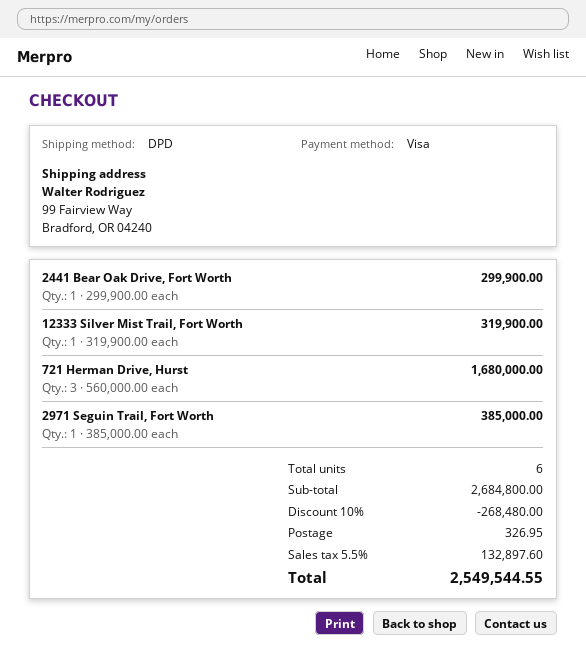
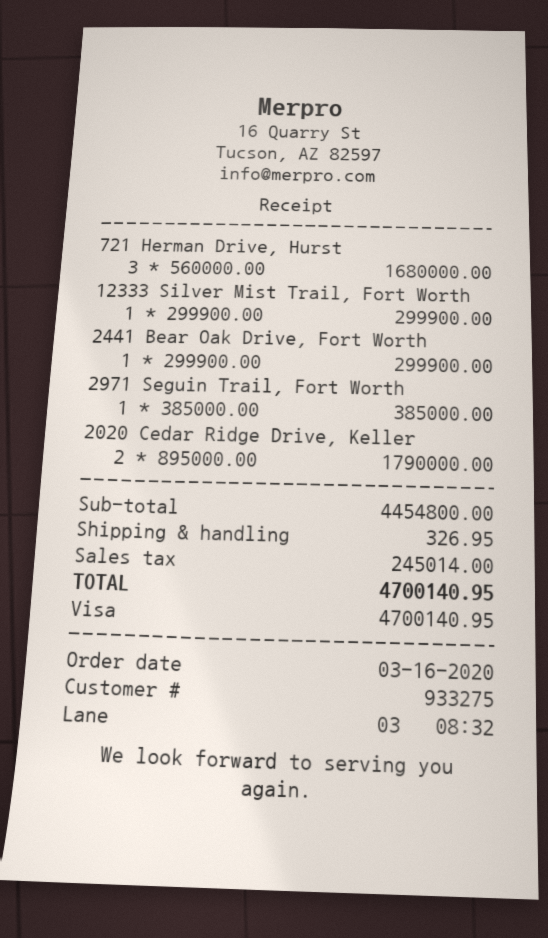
12333 Silver Mist Trail, Fort Worth: 1 x 319900.00 = 319900.00 -> 1 x 299900.00 = 299900.00
2020 Cedar Ridge Drive, Keller: none -> 2 x 895000.00 = 1790000.00
subtotal: 2684800.00 -> 4454800.00
discount: 10% = 268480.00 -> none
tax: 132897.60 -> 245014.00
total: 2549544.55 -> 4700140.95

